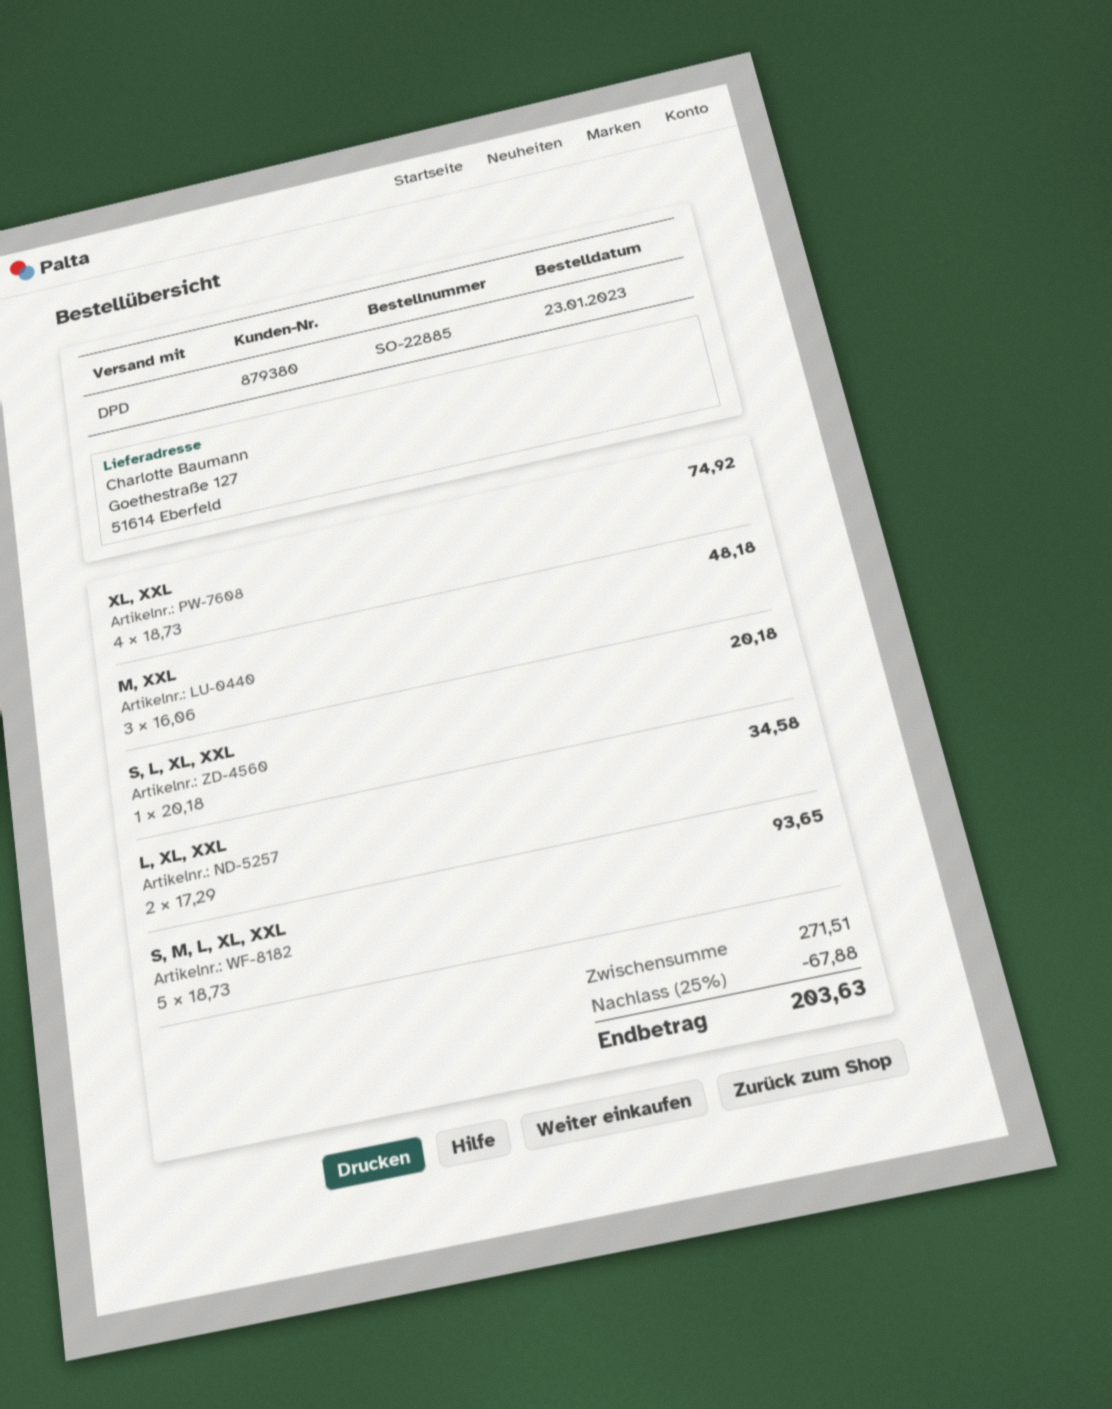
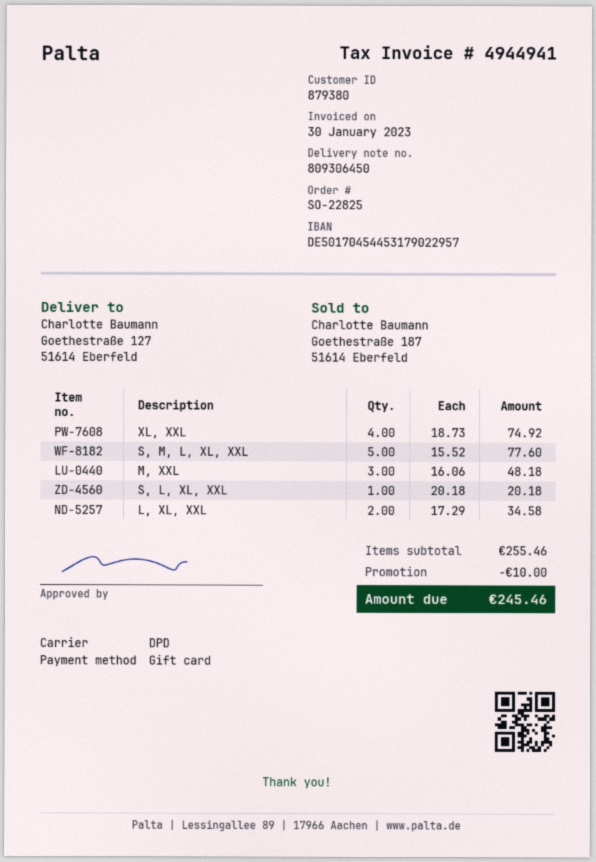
order number: SO-22885 -> SO-22825
S, M, L, XL, XXL: 5 x 18.73 = 93.65 -> 5 x 15.52 = 77.60
subtotal: 271.51 -> 255.46
discount: 67.88 -> 10.00
total: 203.63 -> 245.46

